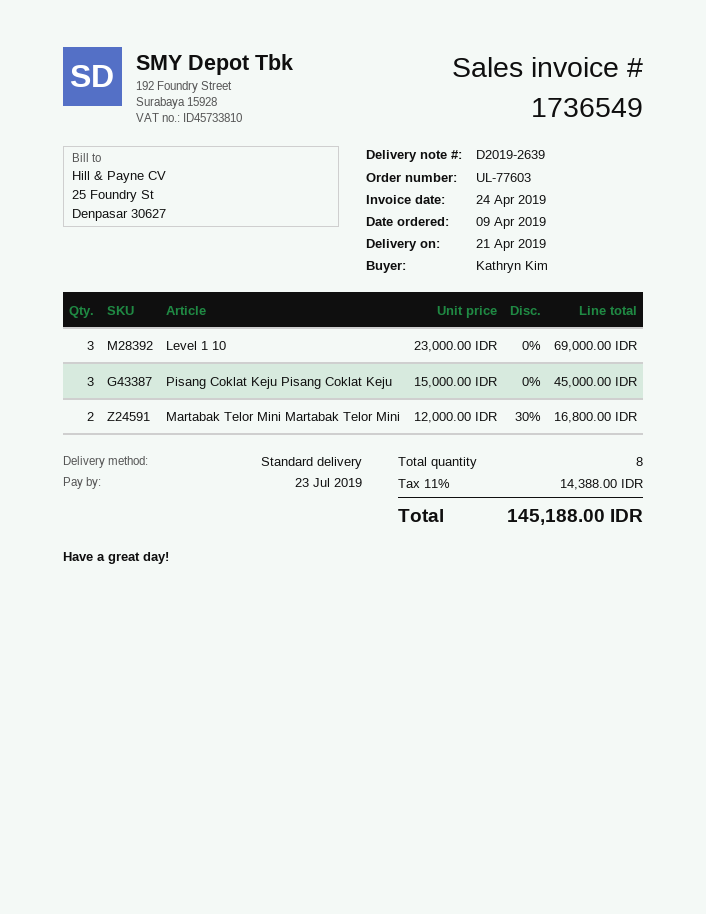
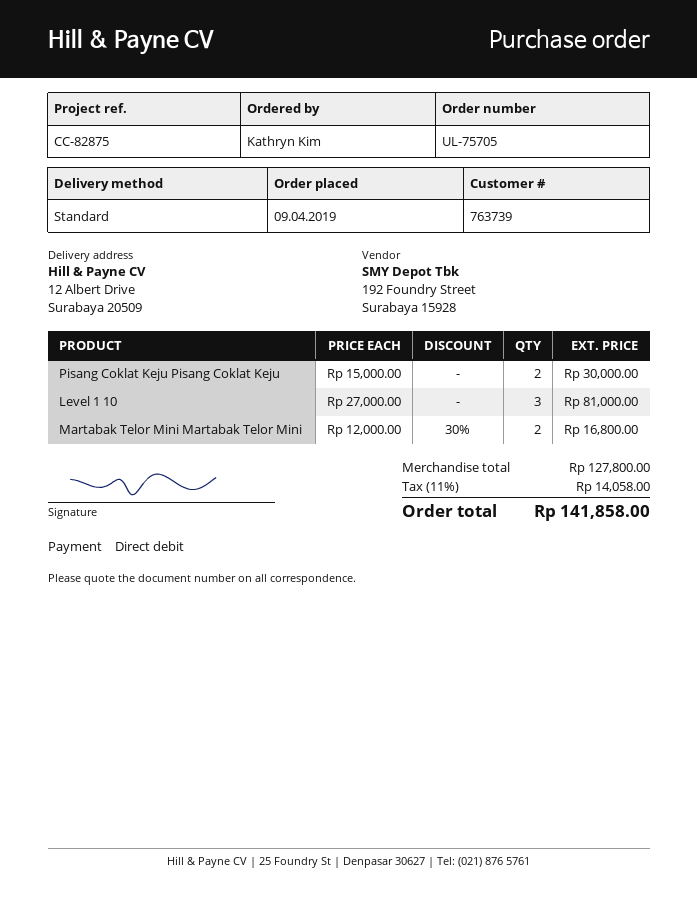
order number: UL-77603 -> UL-75705
Level 1 10: 3 x 23000.00 = 69000.00 -> 3 x 27000.00 = 81000.00
Pisang Coklat Keju Pisang Coklat Keju: 3 x 15000.00 = 45000.00 -> 2 x 15000.00 = 30000.00
tax: 11% = 14388.00 -> 11% = 14058.00
total: 145188.00 -> 141858.00

